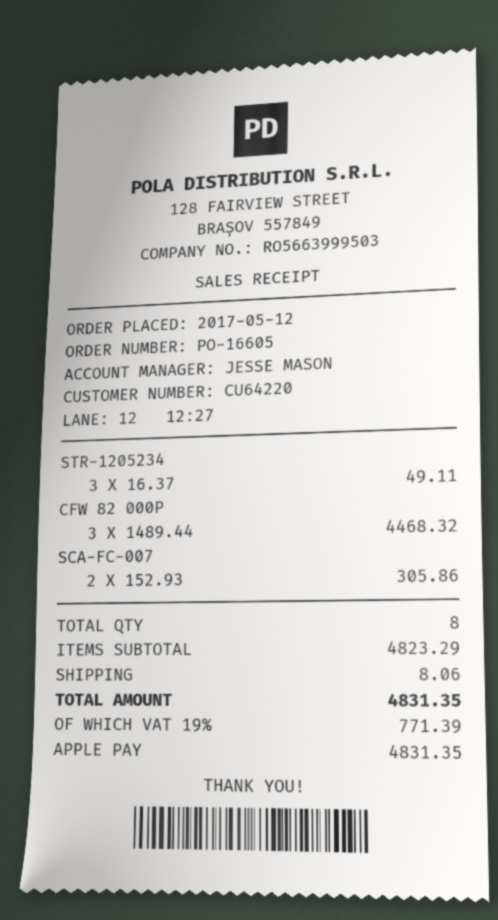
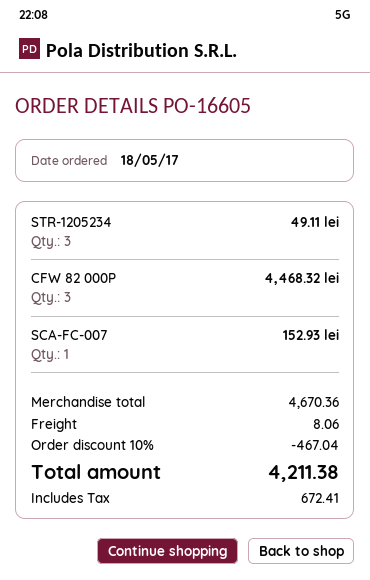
order date: 2017-05-12 -> 2017-05-18
SCA-FC-007: 2 for 305.86 -> 1 for 152.93
subtotal: 4823.29 -> 4670.36
discount: none -> 10% = 467.04
tax: 771.39 -> 672.41
total: 4831.35 -> 4211.38

